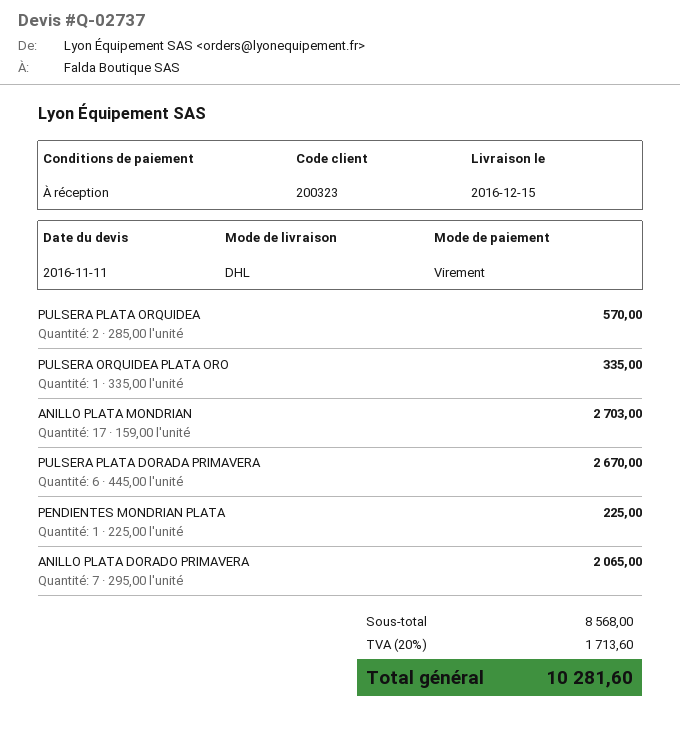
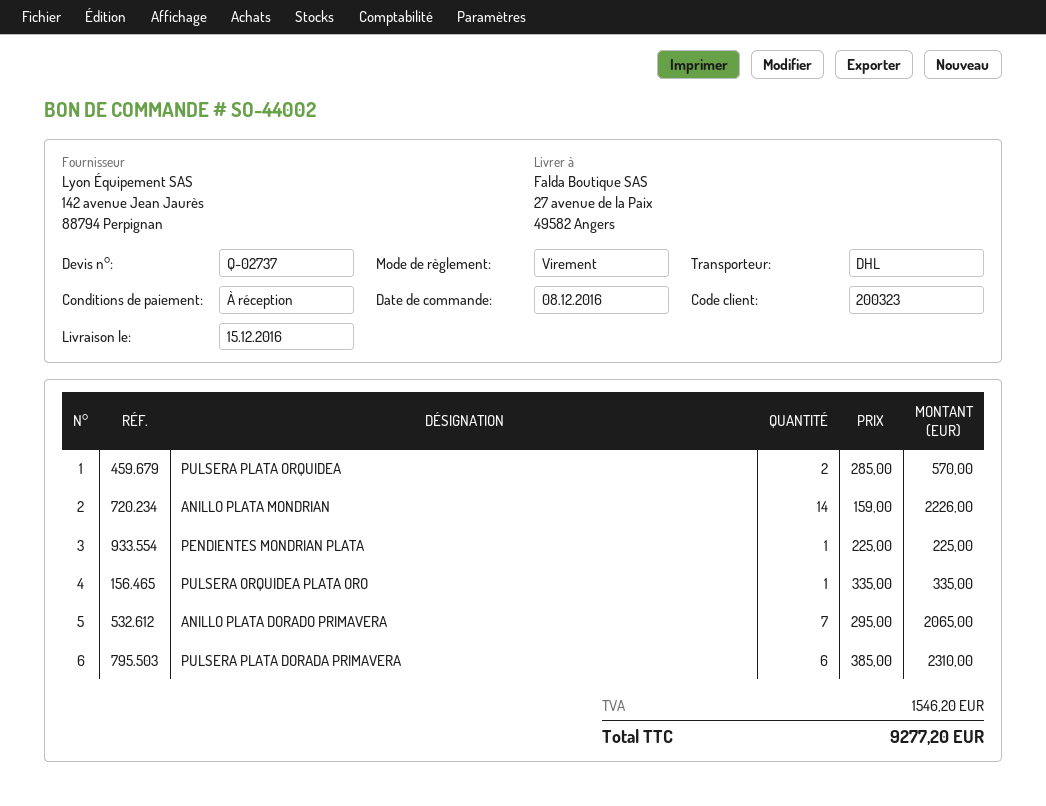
ANILLO PLATA MONDRIAN: 17 x 159.00 = 2703.00 -> 14 x 159.00 = 2226.00
PULSERA PLATA DORADA PRIMAVERA: 6 x 445.00 = 2670.00 -> 6 x 385.00 = 2310.00
tax: 1713.60 -> 1546.20
total: 10281.60 -> 9277.20

